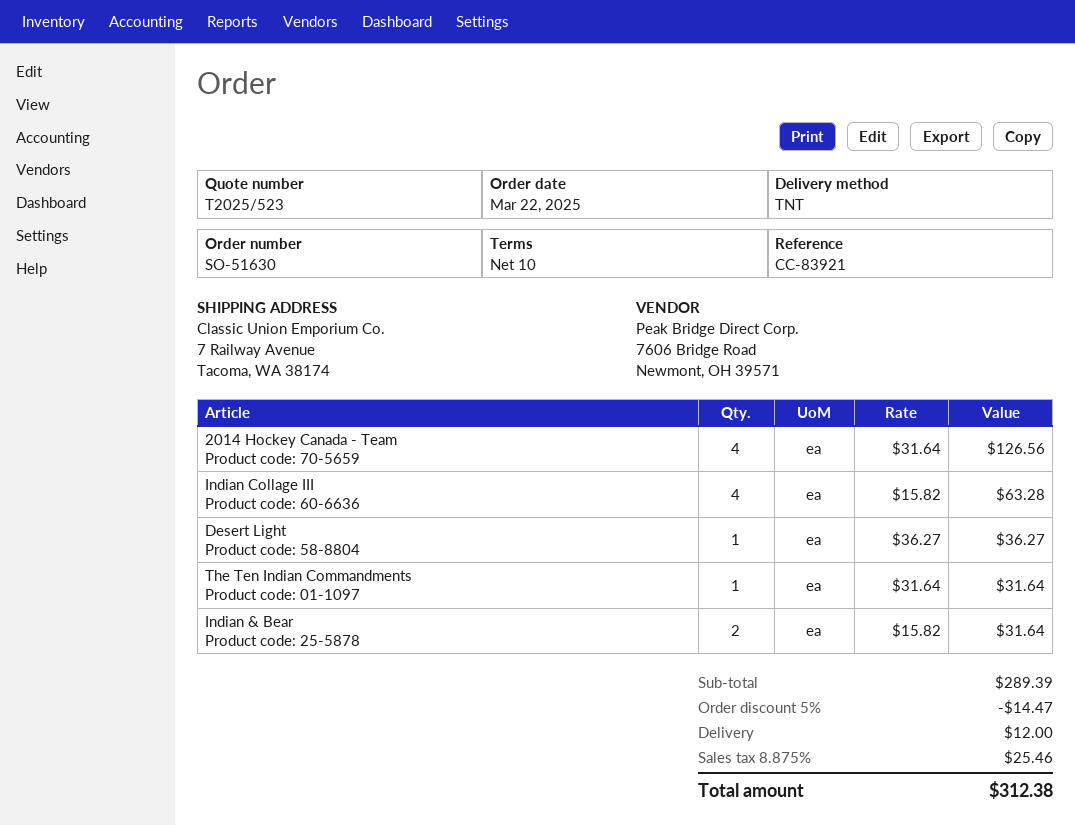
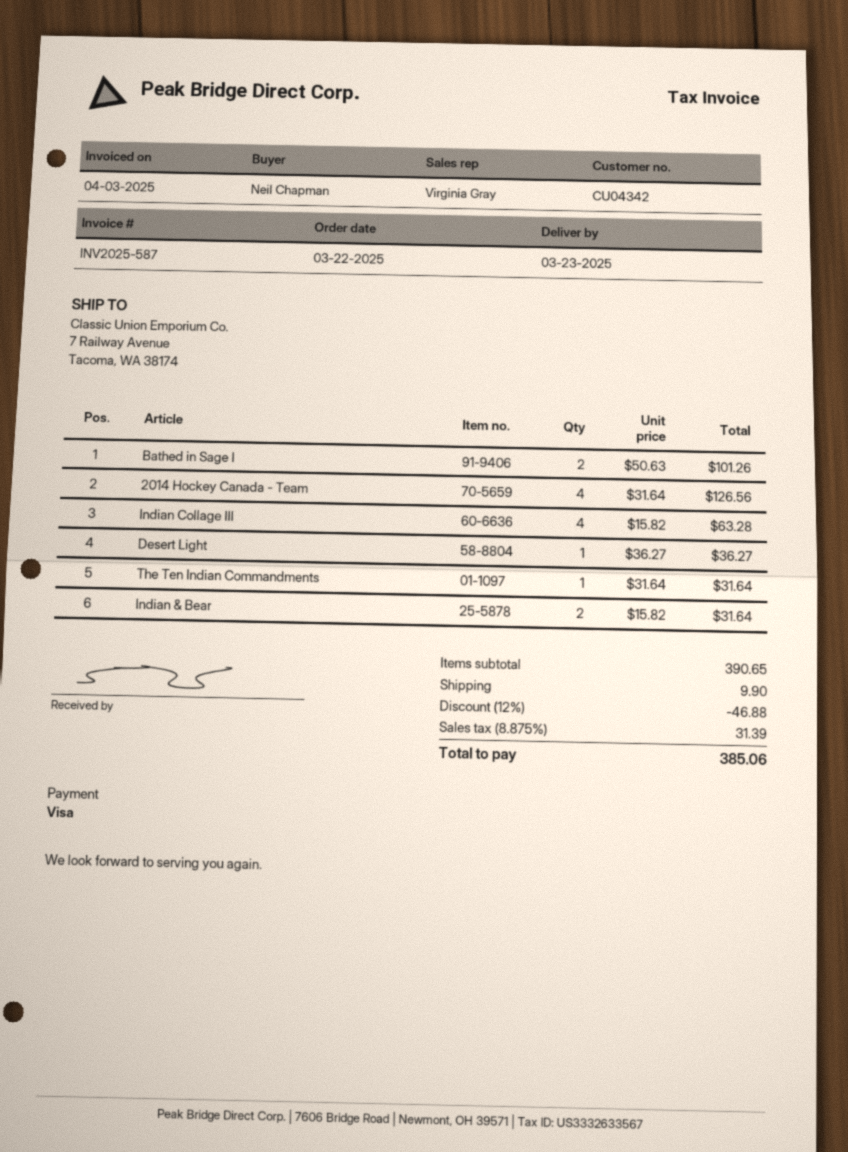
Bathed in Sage I: none -> 2 x 50.63 = 101.26
subtotal: 289.39 -> 390.65
discount: 5% = 14.47 -> 12% = 46.88
shipping: 12.00 -> 9.90
tax: 8.875% = 25.46 -> 8.875% = 31.39
total: 312.38 -> 385.06

